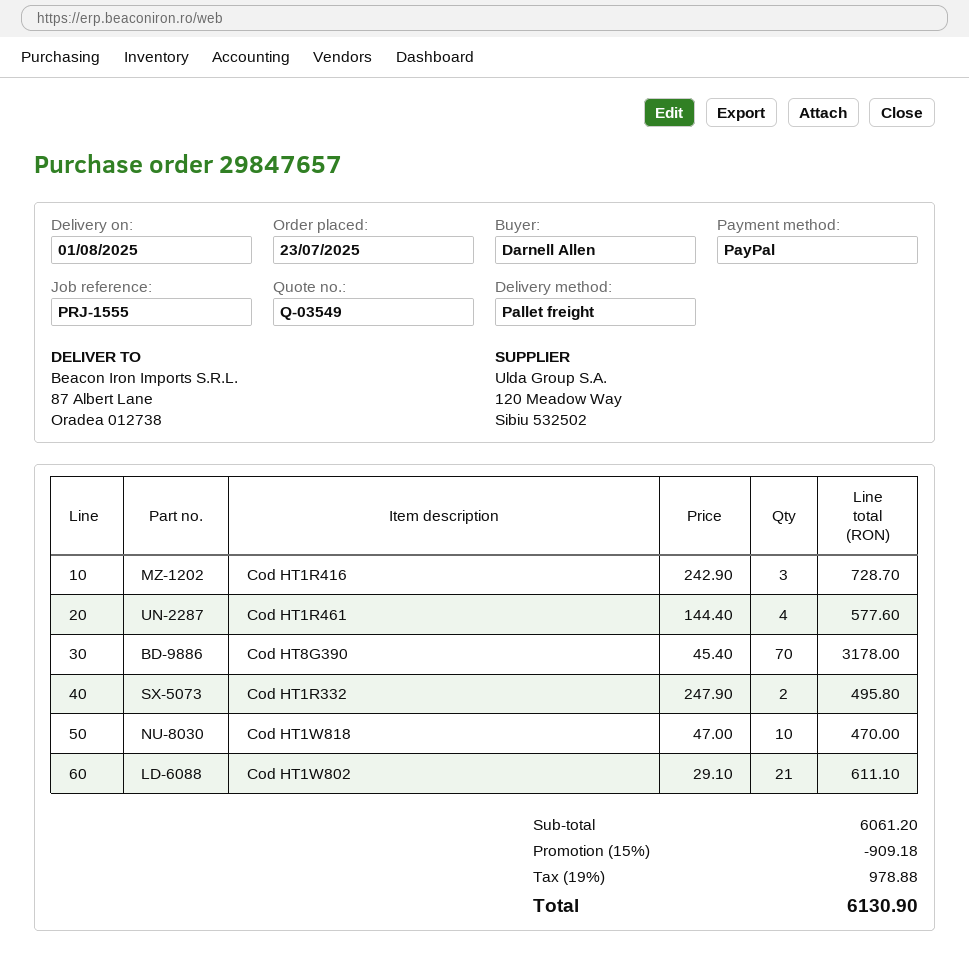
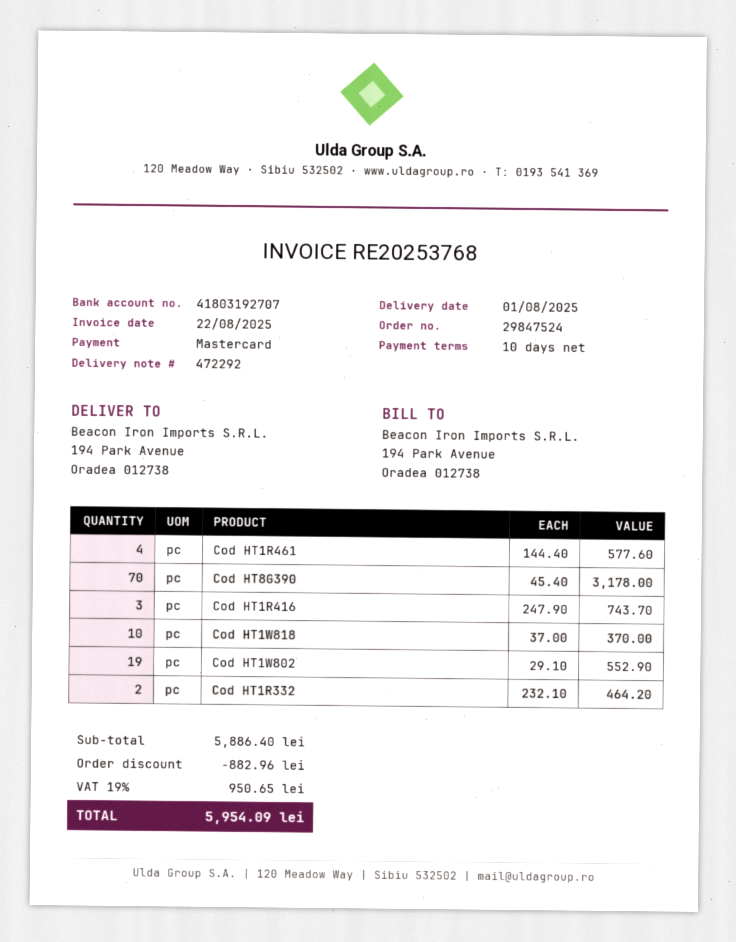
order number: 29847657 -> 29847524
payment method: PayPal -> Mastercard
ship to: 87 Albert Lane, Oradea 012738 -> 194 Park Avenue, Oradea 012738
Cod HT1R416: 3 x 242.90 = 728.70 -> 3 x 247.90 = 743.70
Cod HT1R332: 2 x 247.90 = 495.80 -> 2 x 232.10 = 464.20
Cod HT1W818: 10 x 47.00 = 470.00 -> 10 x 37.00 = 370.00
Cod HT1W802: 21 x 29.10 = 611.10 -> 19 x 29.10 = 552.90
subtotal: 6061.20 -> 5886.40
discount: 909.18 -> 882.96
tax: 19% = 978.88 -> 19% = 950.65
total: 6130.90 -> 5954.09

